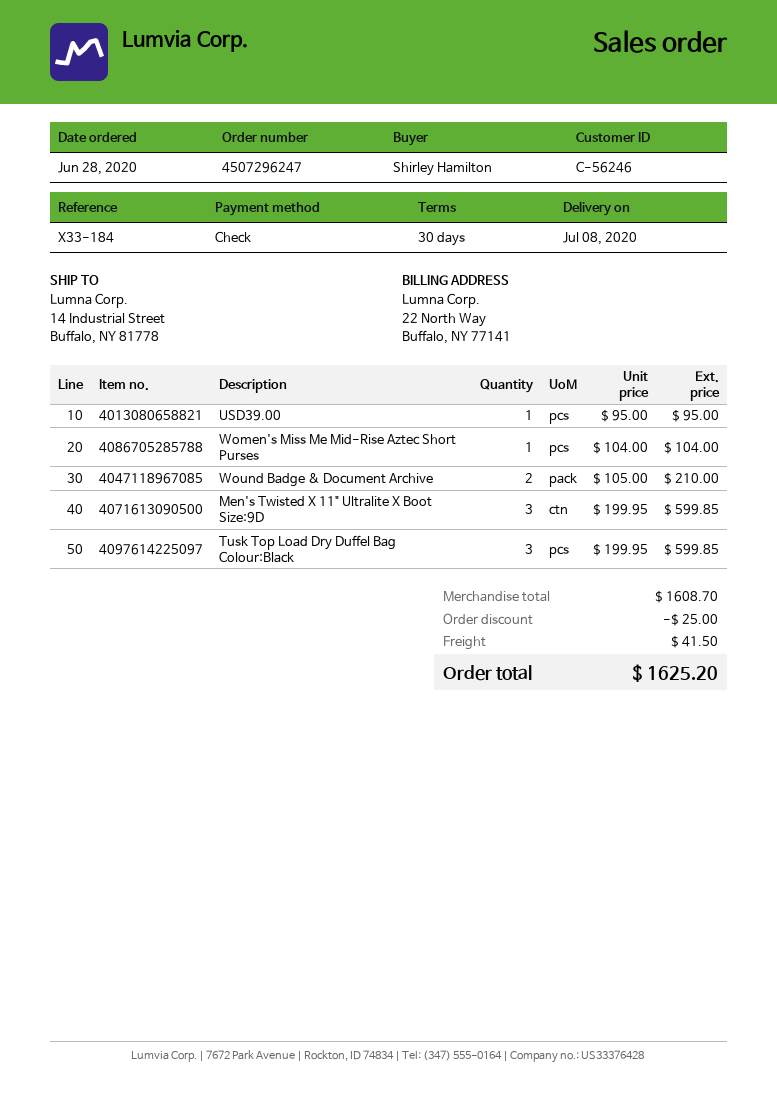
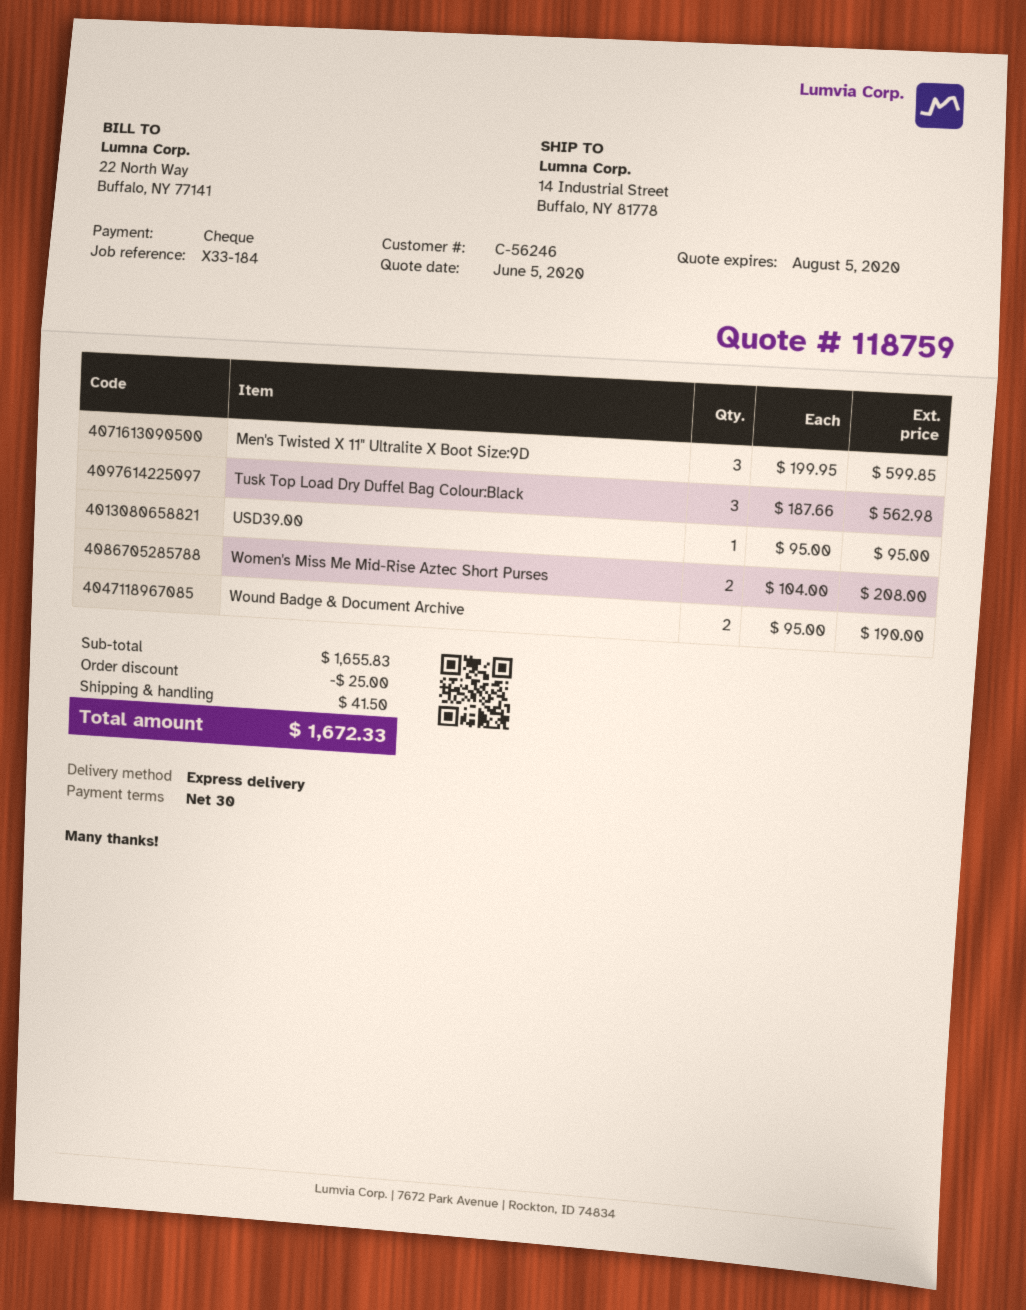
Women's Miss Me Mid-Rise Aztec Short Purses: 1 x 104.00 = 104.00 -> 2 x 104.00 = 208.00
Wound Badge & Document Archive: 2 x 105.00 = 210.00 -> 2 x 95.00 = 190.00
Tusk Top Load Dry Duffel Bag Colour:Black: 3 x 199.95 = 599.85 -> 3 x 187.66 = 562.98
subtotal: 1608.70 -> 1655.83
total: 1625.20 -> 1672.33

